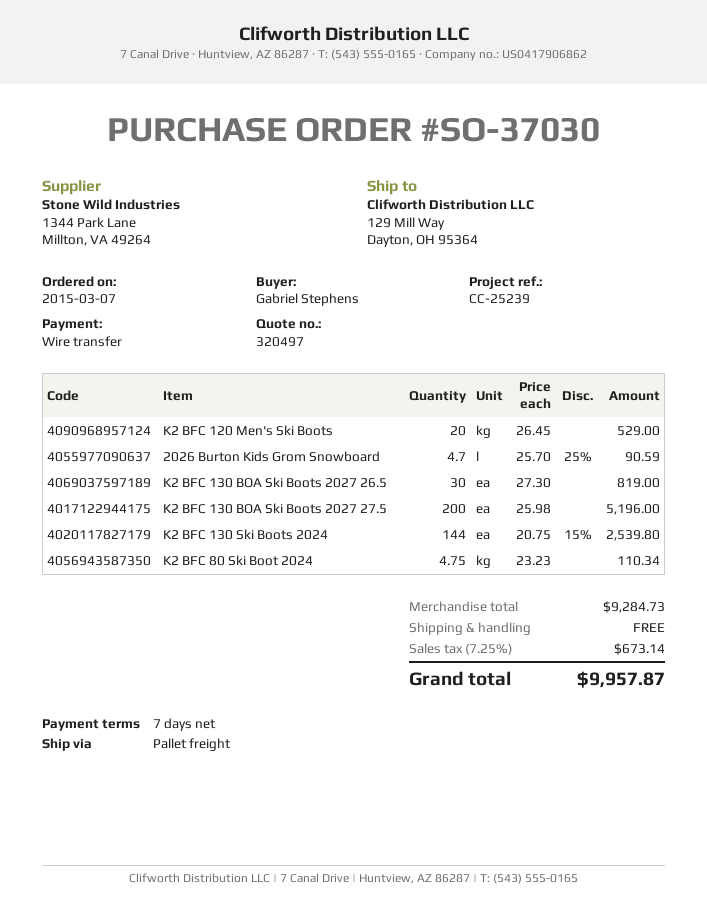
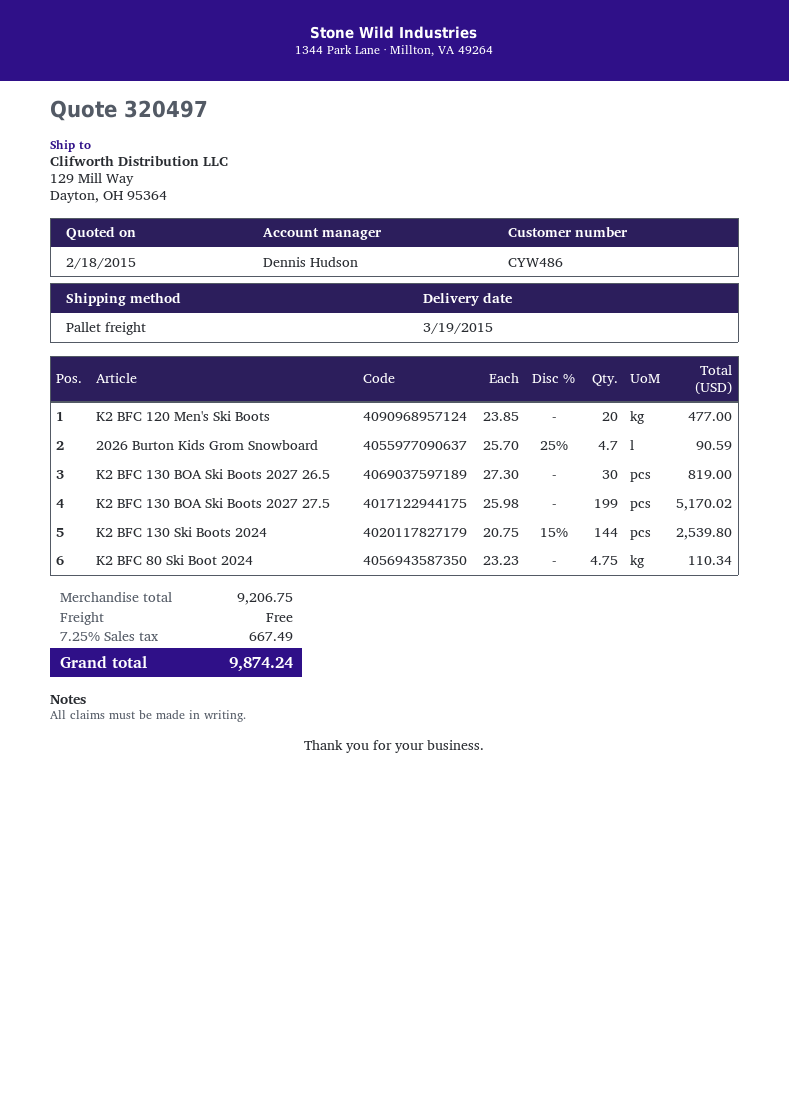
K2 BFC 120 Men's Ski Boots: 20 x 26.45 = 529.00 -> 20 x 23.85 = 477.00
K2 BFC 130 BOA Ski Boots 2027 27.5: 200 x 25.98 = 5196.00 -> 199 x 25.98 = 5170.02
subtotal: 9284.73 -> 9206.75
tax: 7.25% = 673.14 -> 7.25% = 667.49
total: 9957.87 -> 9874.24

